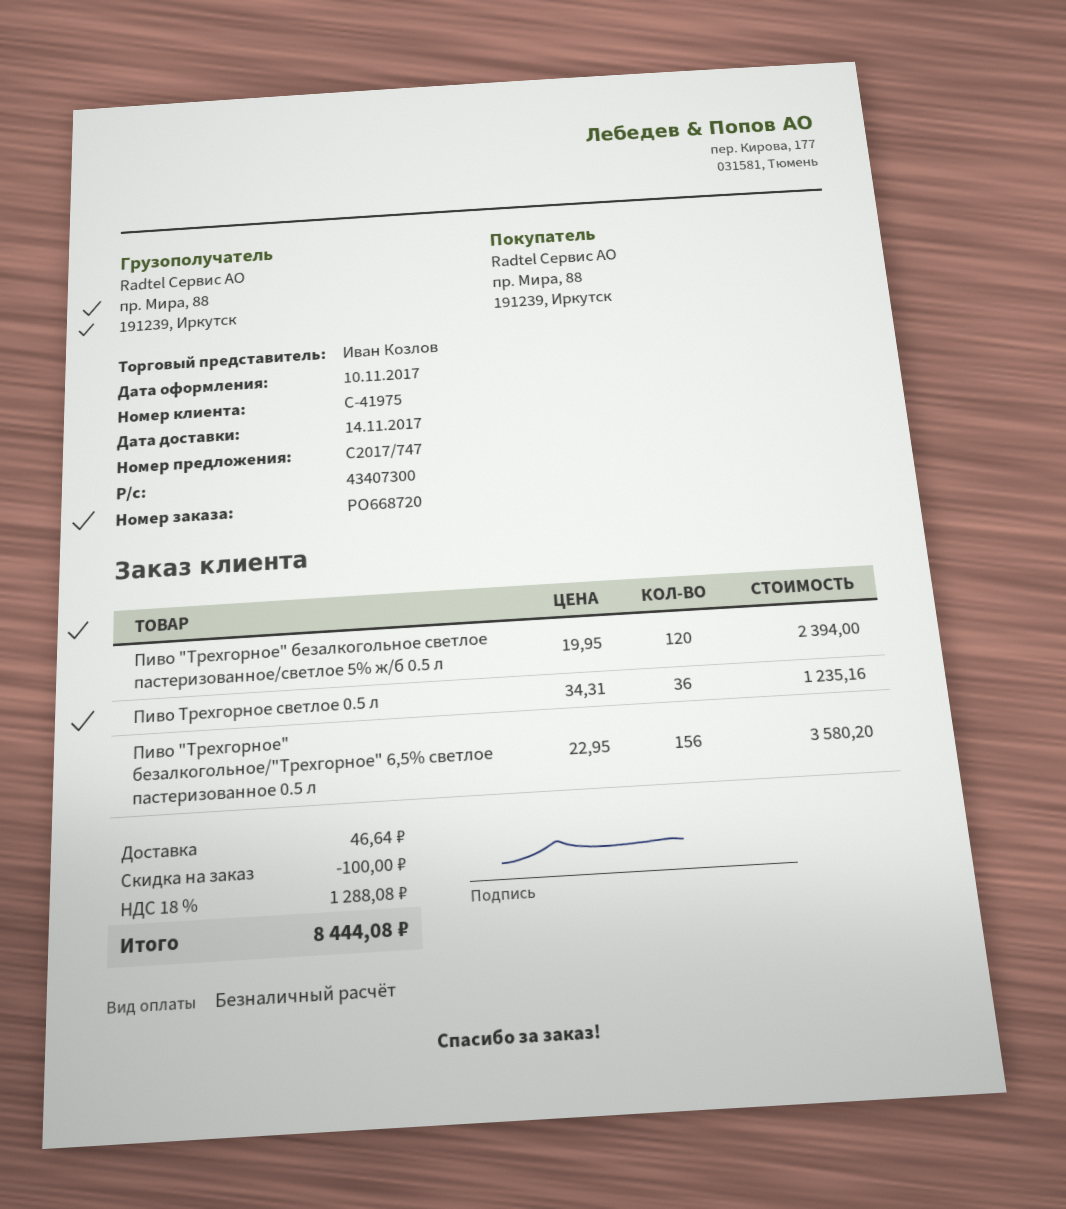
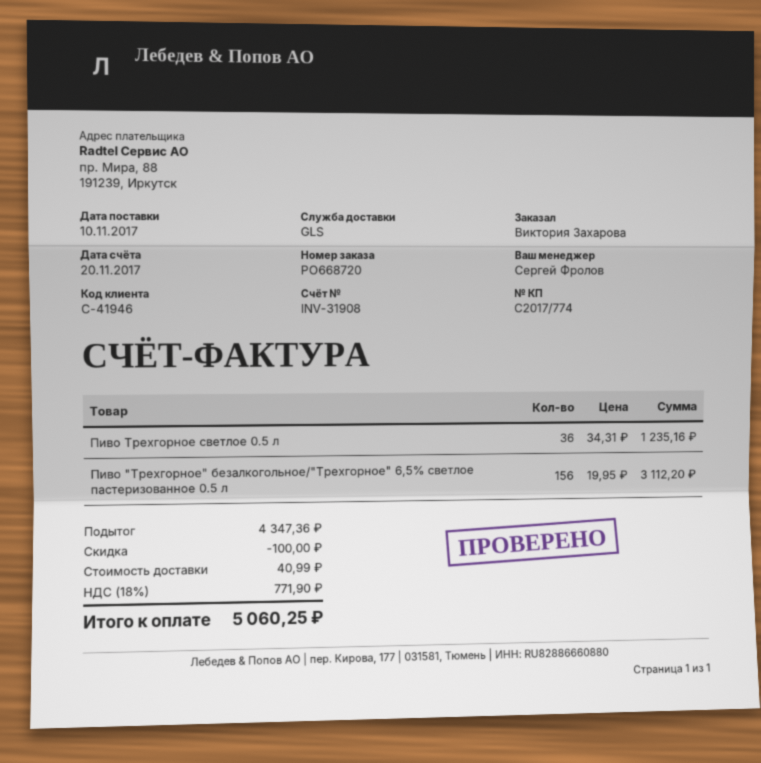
quote number: C2017/747 -> C2017/774
delivery date: 2017-11-14 -> 2017-11-10
customer number: C-41975 -> C-41946
sales rep: Иван Козлов -> Сергей Фролов
Пиво "Трехгорное" безалкогольное светлое пастеризованное/светлое 5% ж/б 0.5 л: 120 x 19.95 = 2394.00 -> none
Пиво "Трехгорное" безалкогольное/"Трехгорное" 6,5% светлое пастеризованное 0.5 л: 156 x 22.95 = 3580.20 -> 156 x 19.95 = 3112.20
shipping: 46.64 -> 40.99
tax: 18% = 1288.08 -> 18% = 771.90
total: 8444.08 -> 5060.25

